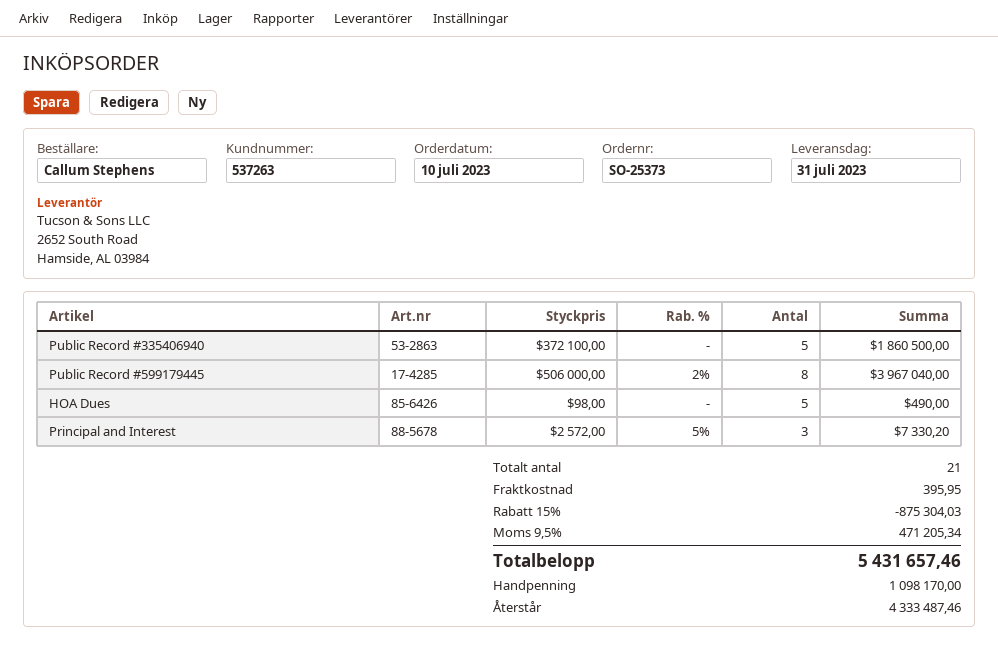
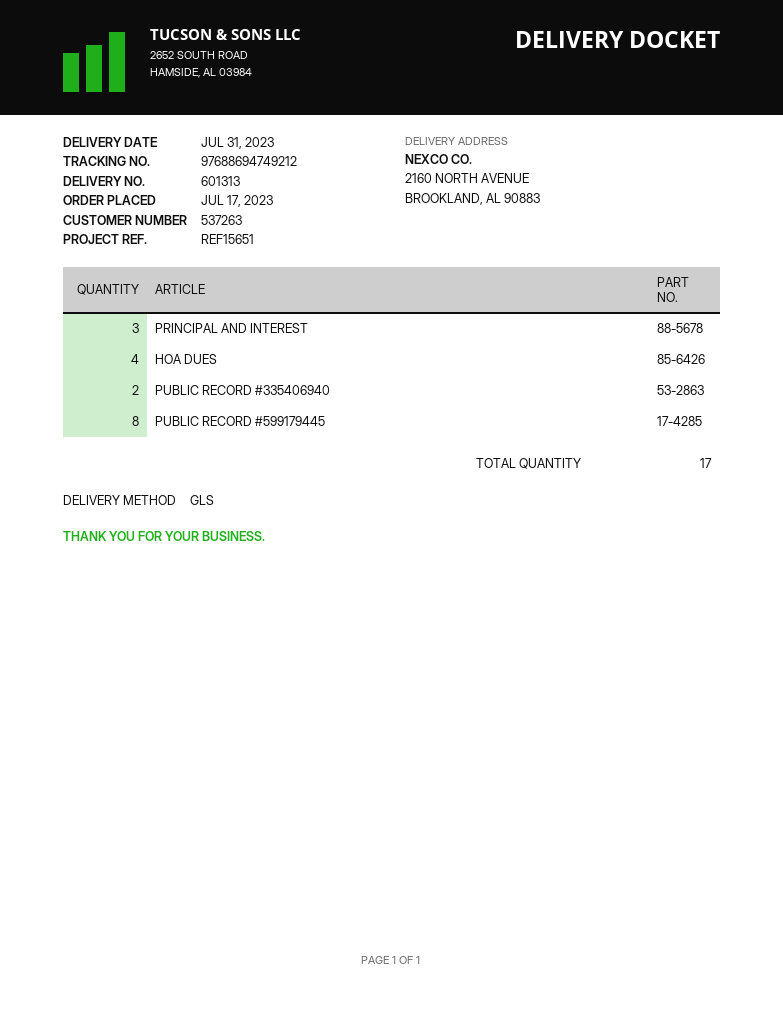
order date: 2023-07-10 -> 2023-07-17
Public Record #335406940: 5 -> 2
HOA Dues: 5 -> 4
total quantity: 21 -> 17

